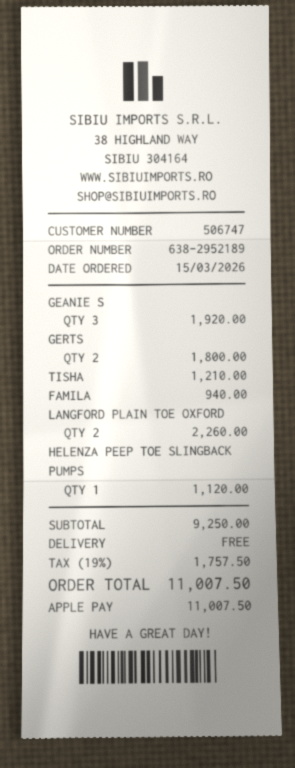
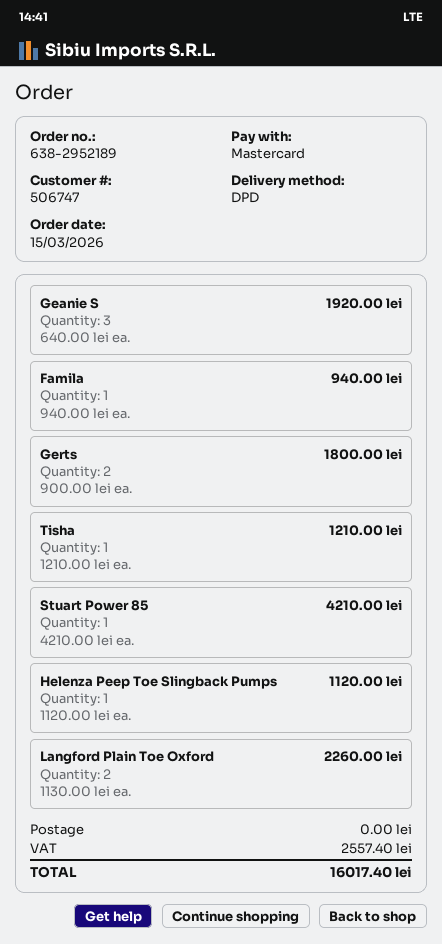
payment method: Apple Pay -> Mastercard
Stuart Power 85: none -> 1 for 4210.00
tax: 1757.50 -> 2557.40
total: 11007.50 -> 16017.40

